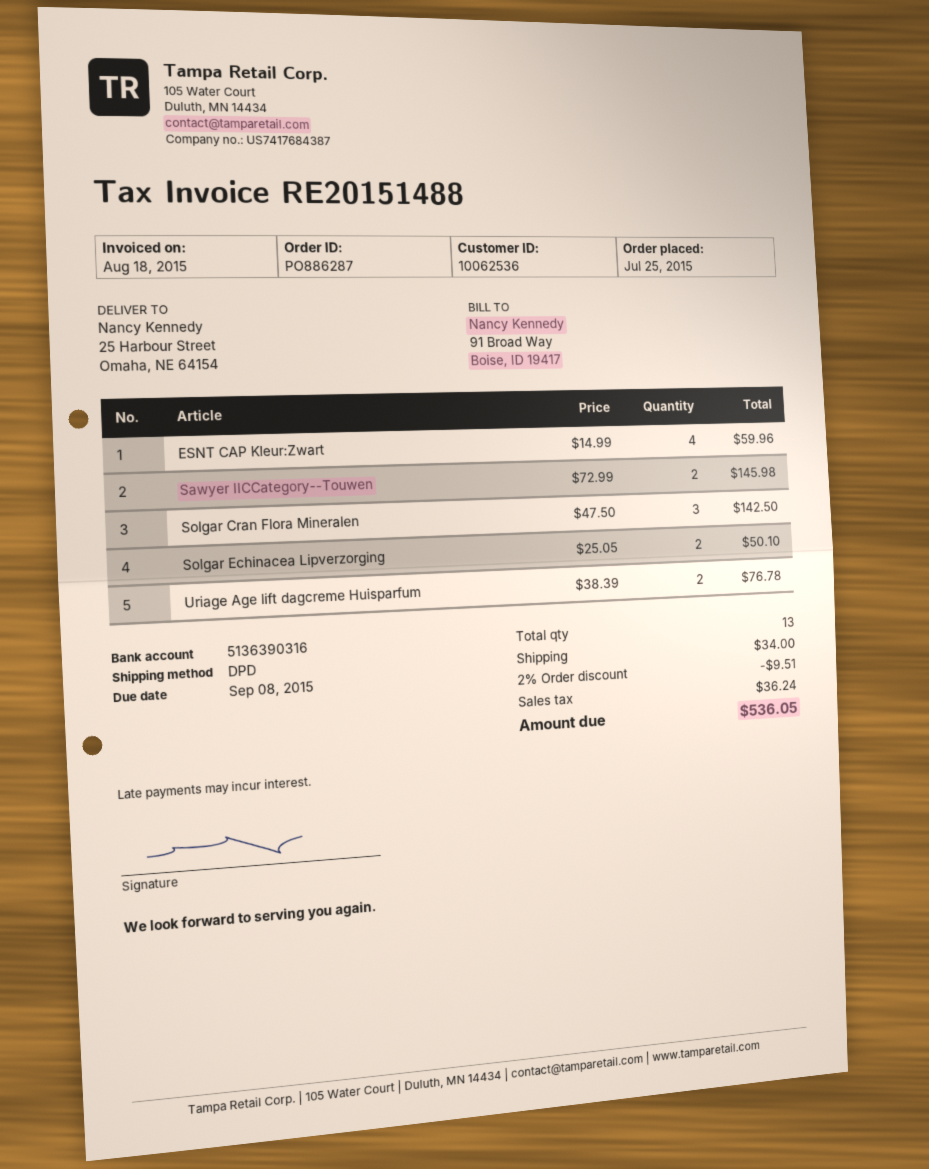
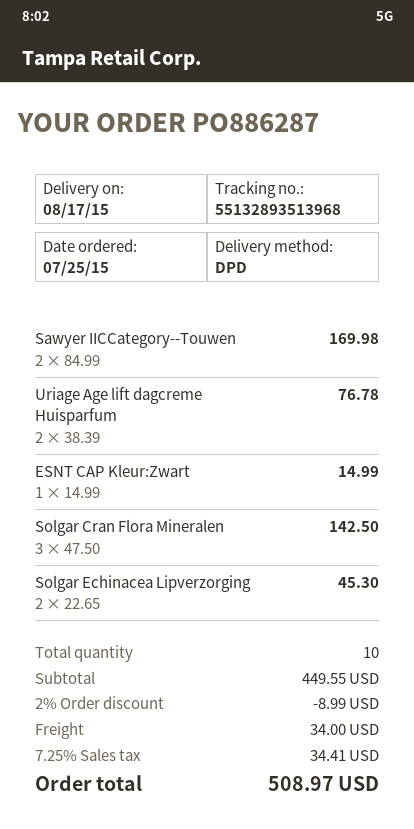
ESNT CAP Kleur:Zwart: 4 x 14.99 = 59.96 -> 1 x 14.99 = 14.99
Sawyer IICCategory--Touwen: 2 x 72.99 = 145.98 -> 2 x 84.99 = 169.98
Solgar Echinacea Lipverzorging: 2 x 25.05 = 50.10 -> 2 x 22.65 = 45.30
total quantity: 13 -> 10
discount: 2% = 9.51 -> 2% = 8.99
tax: 36.24 -> 34.41
total: 536.05 -> 508.97

